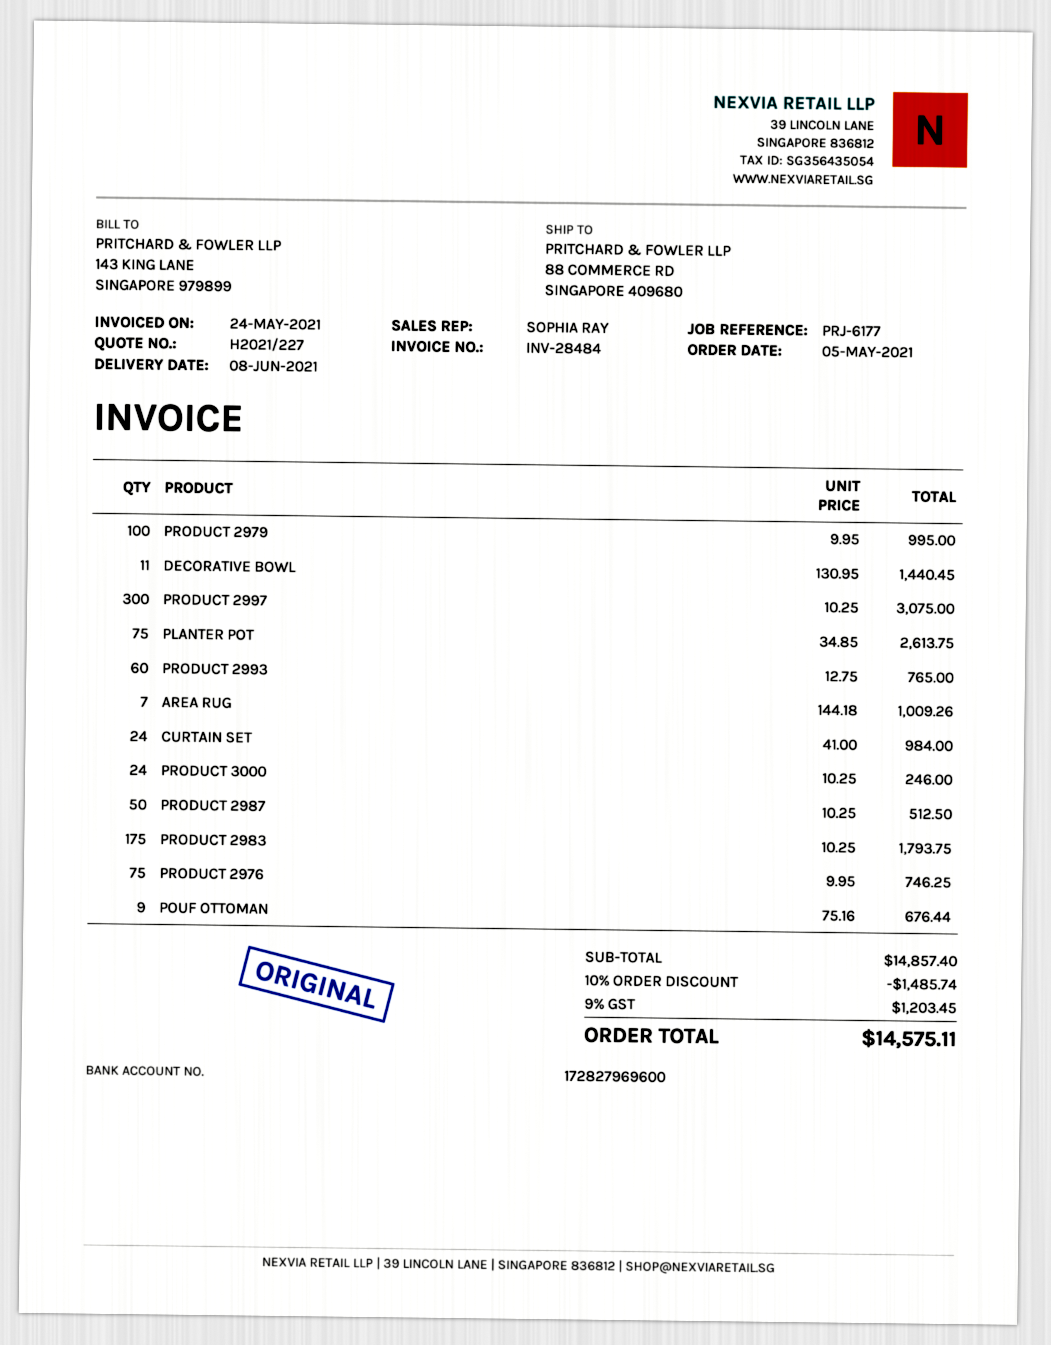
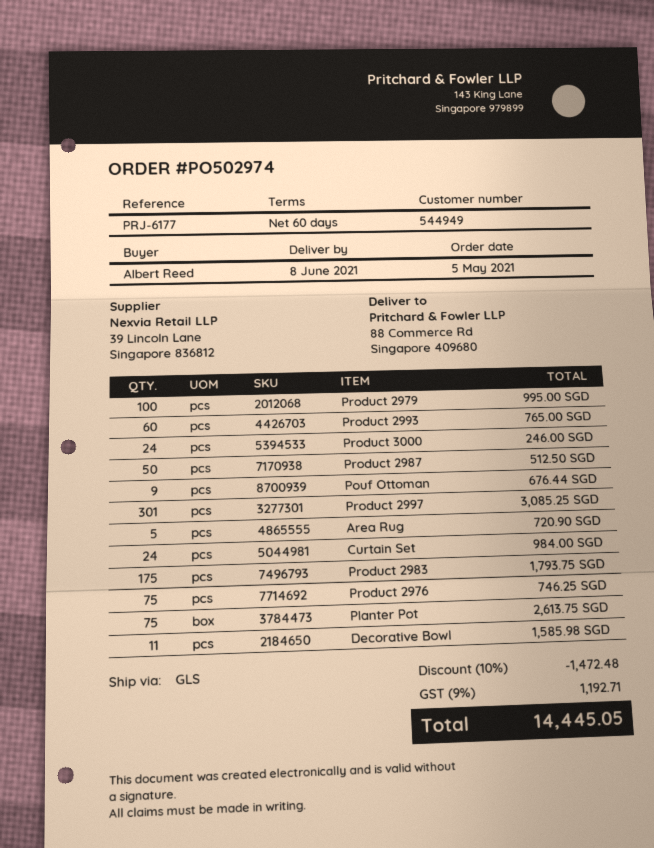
DECORATIVE BOWL: 11 for 1440.45 -> 11 for 1585.98
PRODUCT 2997: 300 for 3075.00 -> 301 for 3085.25
AREA RUG: 7 for 1009.26 -> 5 for 720.90
discount: 10% = 1485.74 -> 10% = 1472.48
tax: 9% = 1203.45 -> 9% = 1192.71
total: 14575.11 -> 14445.05

